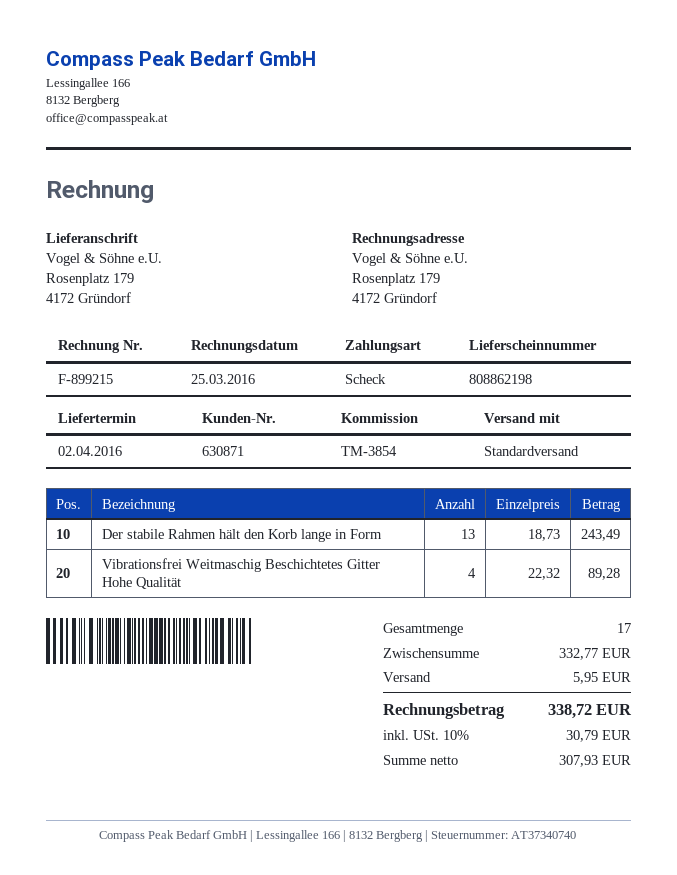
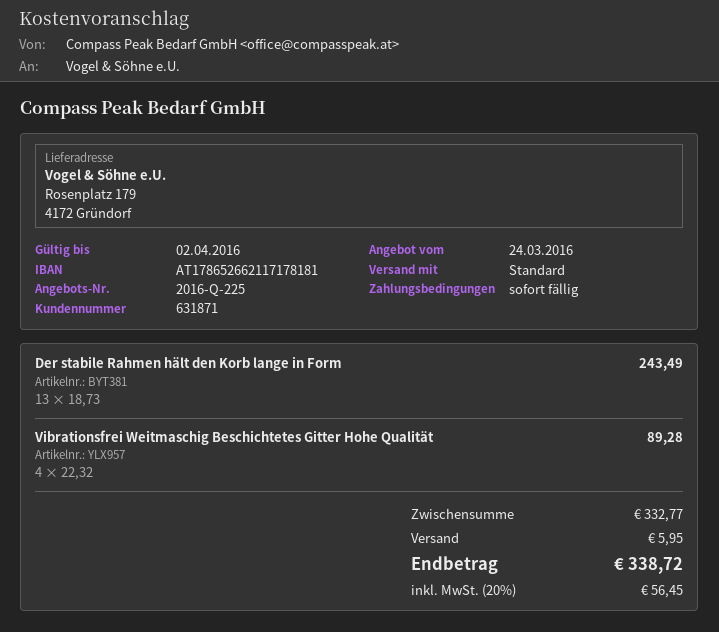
customer number: 630871 -> 631871
tax: 10% = 30.79 -> 20% = 56.45

